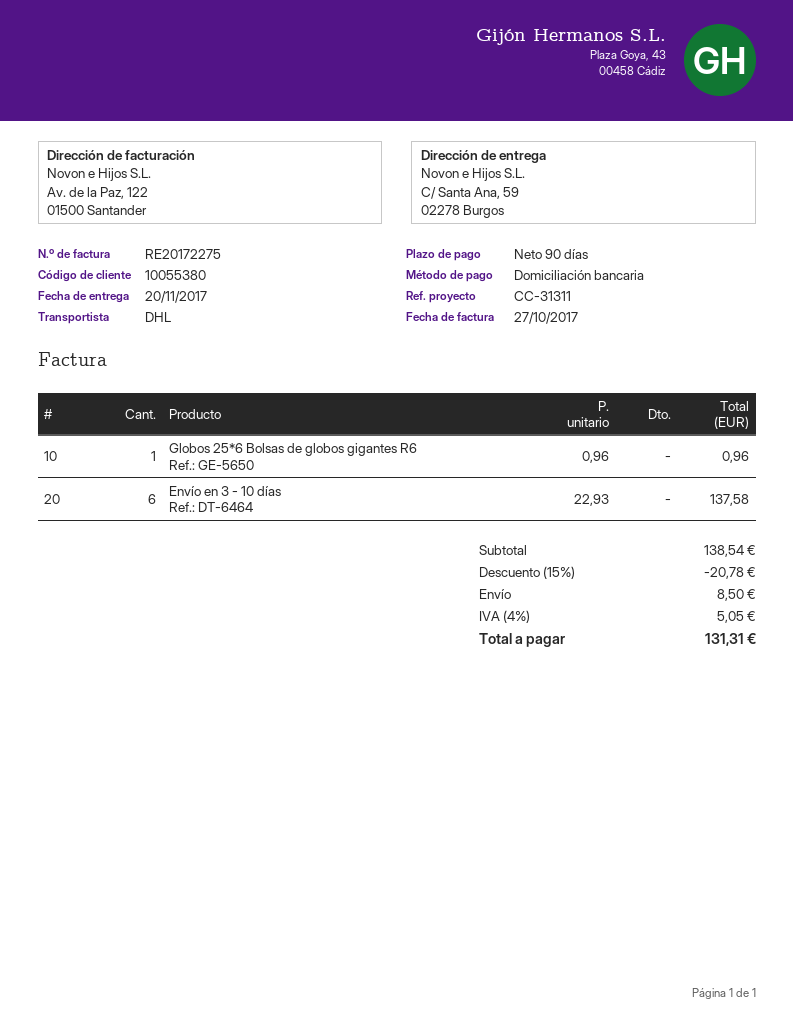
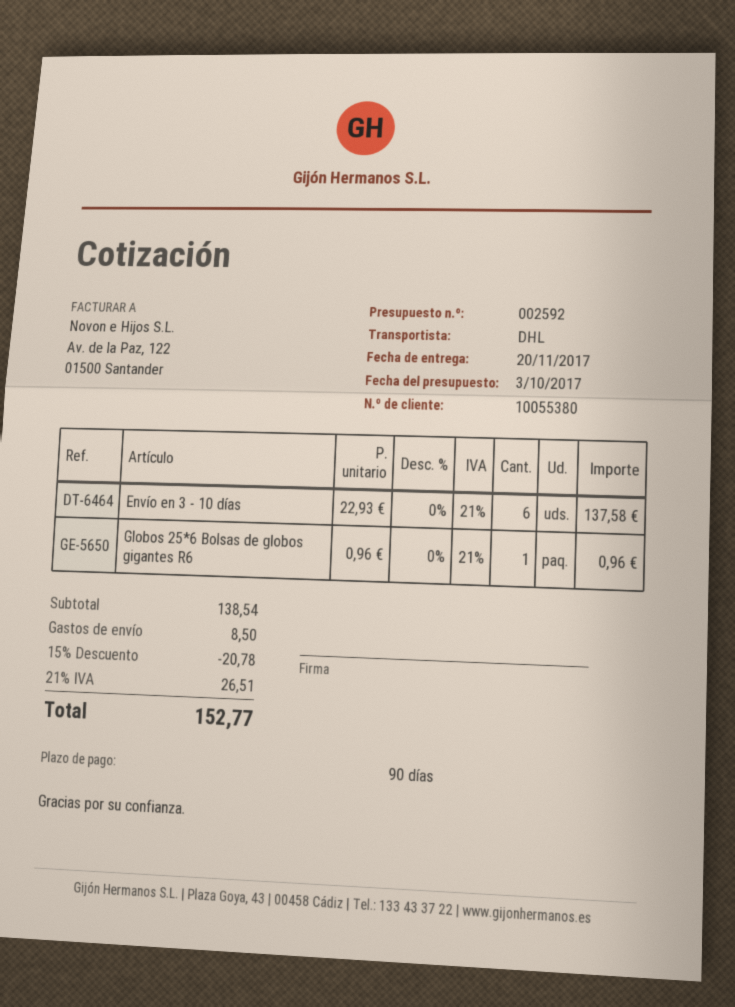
tax: 4% = 5.05 -> 21% = 26.51
total: 131.31 -> 152.77

